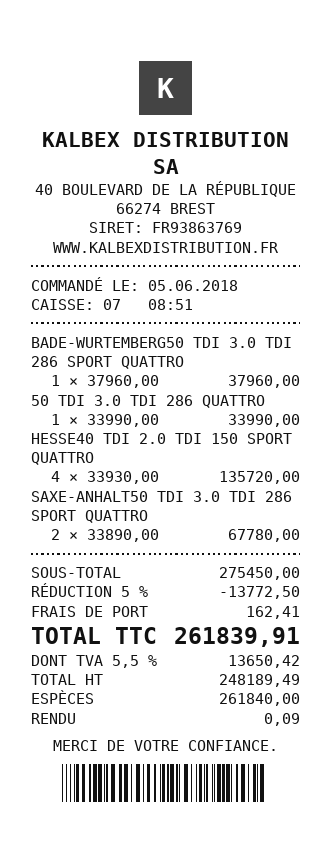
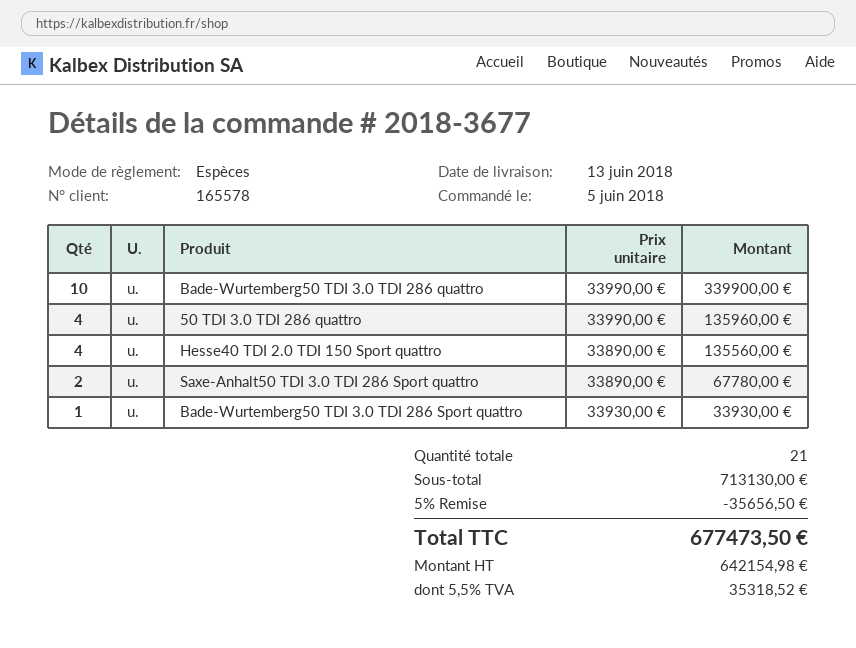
BADE-WURTEMBERG50 TDI 3.0 TDI 286 SPORT QUATTRO: 1 x 37960.00 = 37960.00 -> 1 x 33930.00 = 33930.00
50 TDI 3.0 TDI 286 QUATTRO: 1 x 33990.00 = 33990.00 -> 4 x 33990.00 = 135960.00
HESSE40 TDI 2.0 TDI 150 SPORT QUATTRO: 4 x 33930.00 = 135720.00 -> 4 x 33890.00 = 135560.00
Bade-Wurtemberg50 TDI 3.0 TDI 286 quattro: none -> 10 x 33990.00 = 339900.00
subtotal: 275450.00 -> 713130.00
discount: 5% = 13772.50 -> 5% = 35656.50
shipping: 162.41 -> none
net: 248189.49 -> 642154.98
tax: 5.5% = 13650.42 -> 5.5% = 35318.52
total: 261839.91 -> 677473.50

